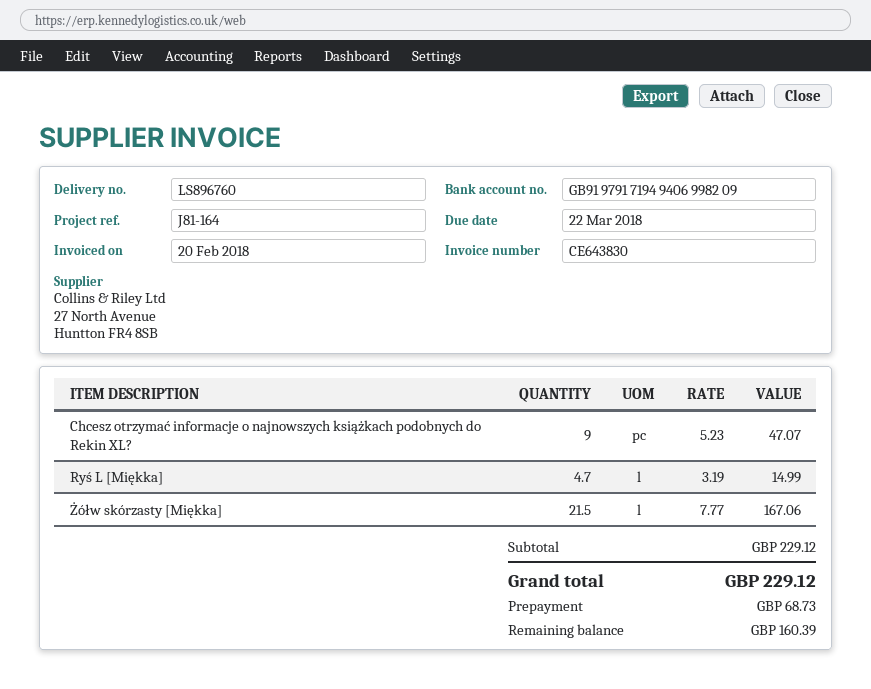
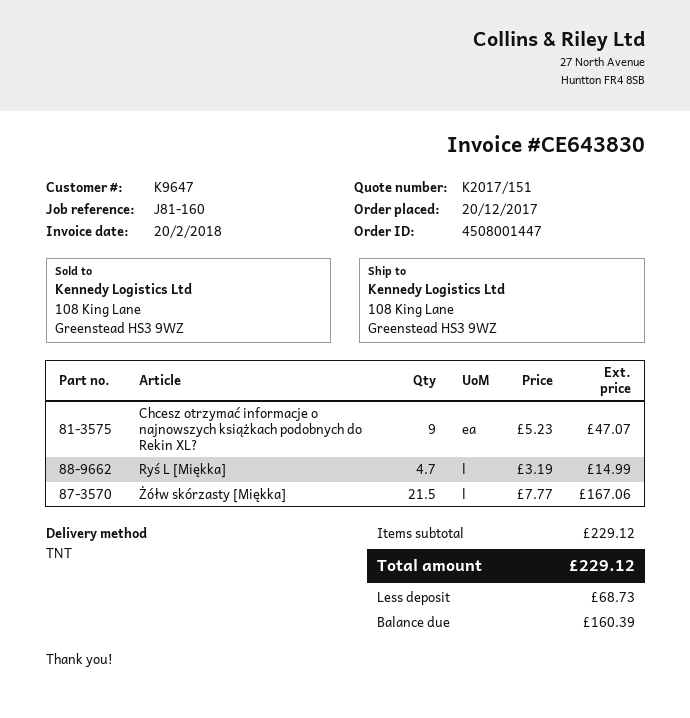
reference: J81-164 -> J81-160

